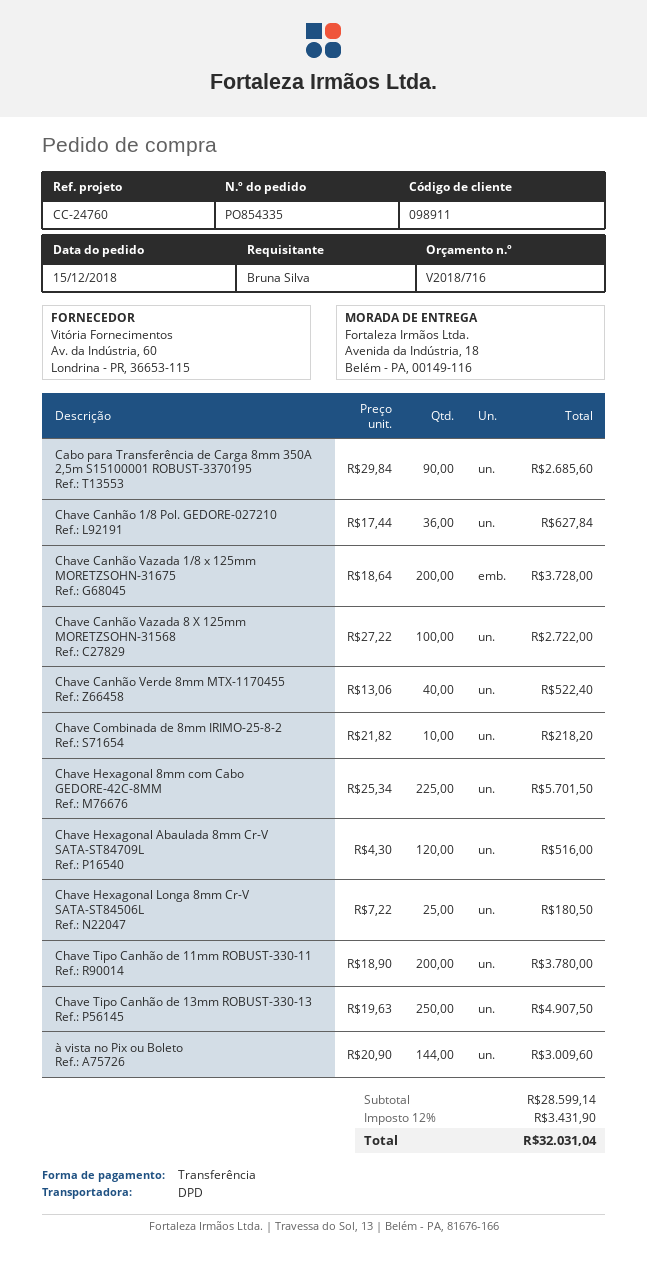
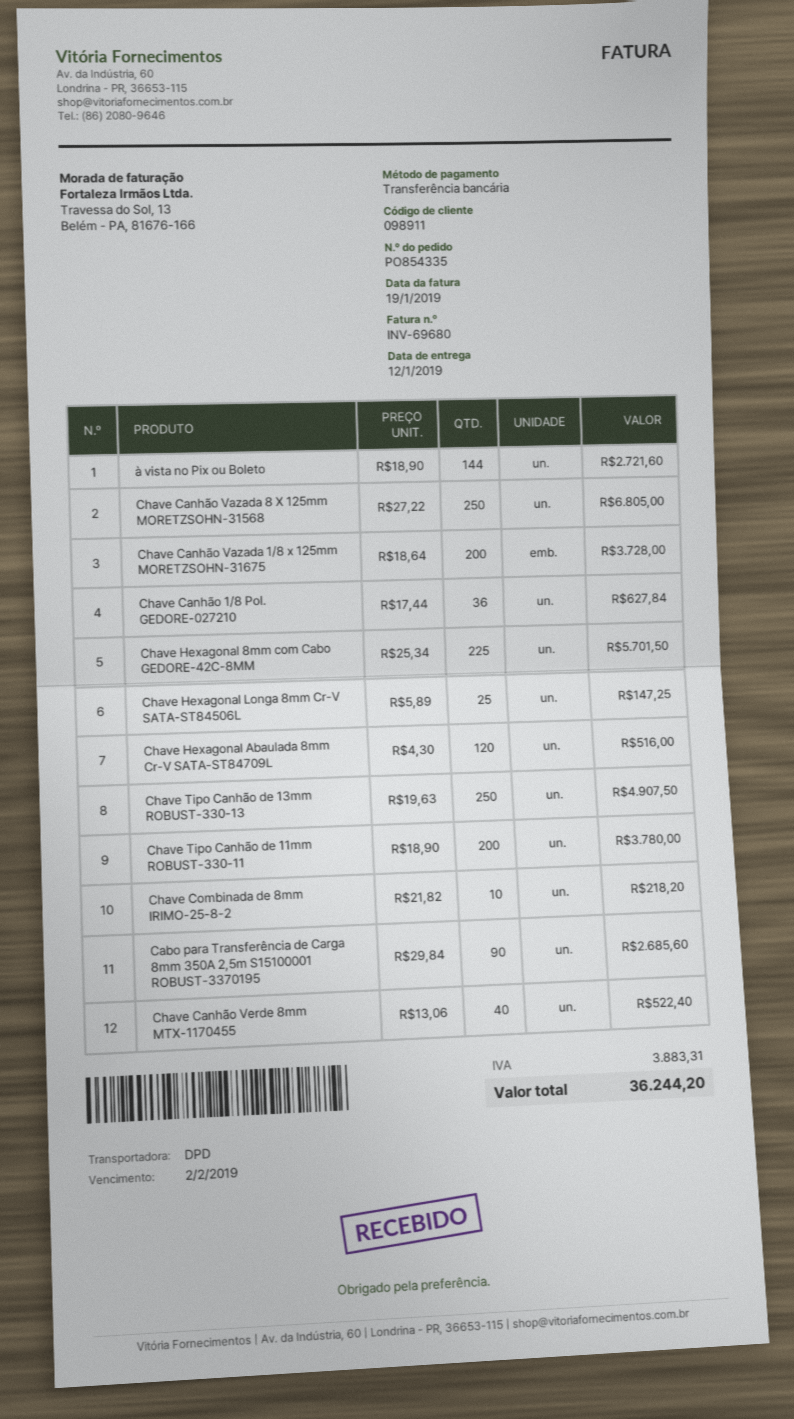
Chave Canhão Vazada 8 X 125mm MORETZSOHN-31568: 100 x 27.22 = 2722.00 -> 250 x 27.22 = 6805.00
Chave Hexagonal Longa 8mm Cr-V SATA-ST84506L: 25 x 7.22 = 180.50 -> 25 x 5.89 = 147.25
à vista no Pix ou Boleto: 144 x 20.90 = 3009.60 -> 144 x 18.90 = 2721.60
tax: 3431.90 -> 3883.31
total: 32031.04 -> 36244.20

